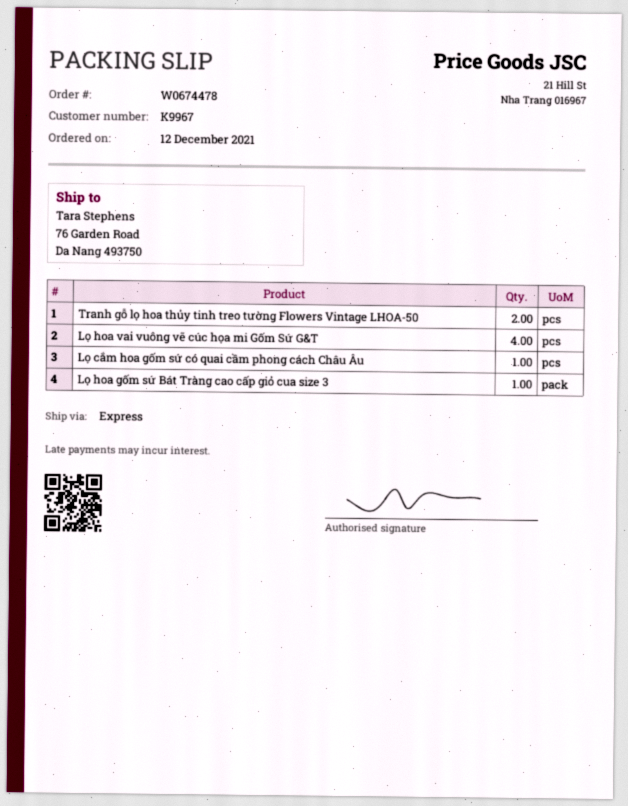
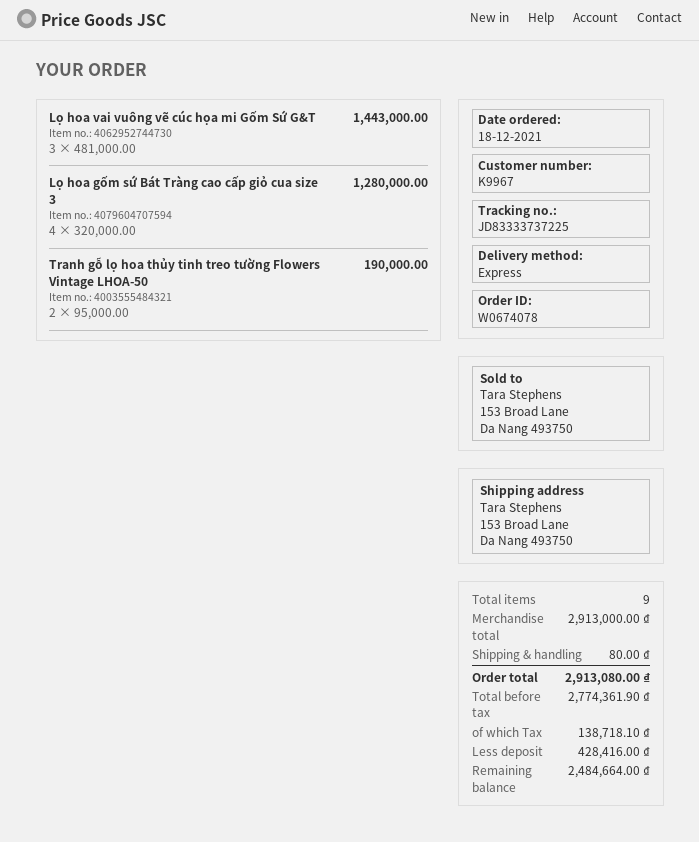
order number: W0674478 -> W0674078
order date: 2021-12-12 -> 2021-12-18
ship to: 76 Garden Road, Da Nang 493750 -> 153 Broad Lane, Da Nang 493750
Lọ hoa vai vuông vẽ cúc họa mi Gốm Sứ G&T: 4 -> 3
Lọ cắm hoa gốm sứ có quai cầm phong cách Châu Âu: 1 -> none
Lọ hoa gốm sứ Bát Tràng cao cấp giỏ cua size 3: 1 -> 4

